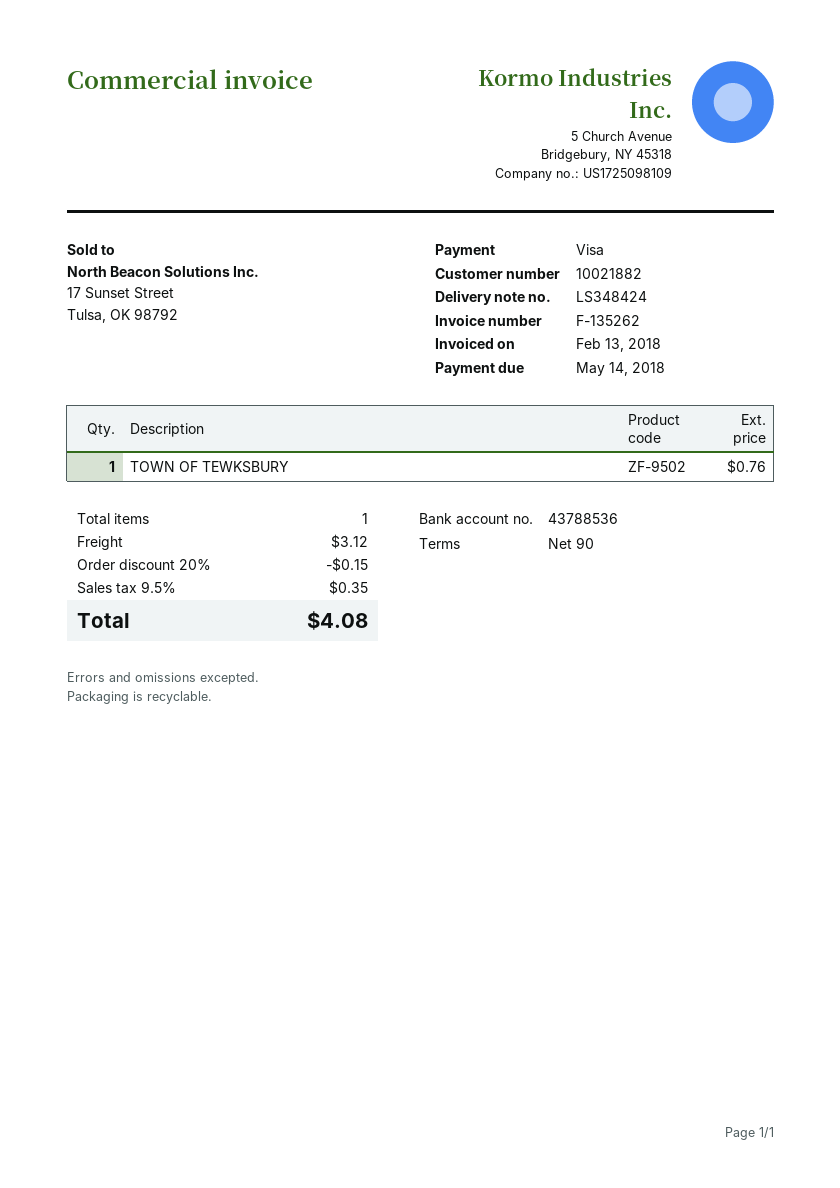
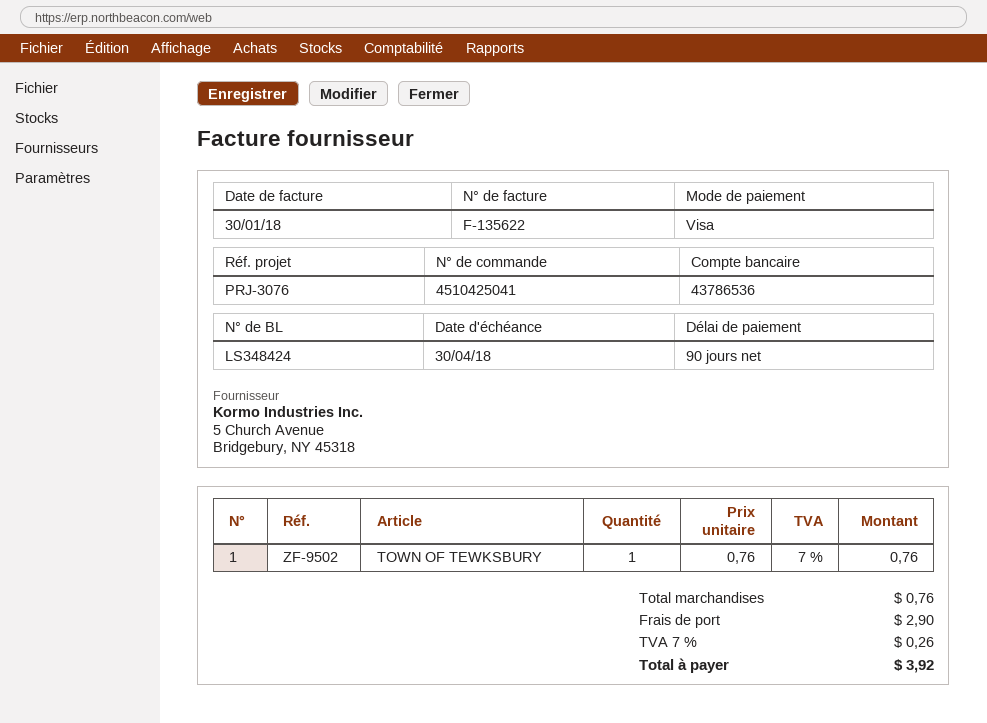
invoice number: F-135262 -> F-135622
invoice date: 2018-02-13 -> 2018-01-30
due date: 2018-05-14 -> 2018-04-30
bank account: 43788536 -> 43786536
discount: 20% = 0.15 -> none
shipping: 3.12 -> 2.90
tax: 9.5% = 0.35 -> 7% = 0.26
total: 4.08 -> 3.92

